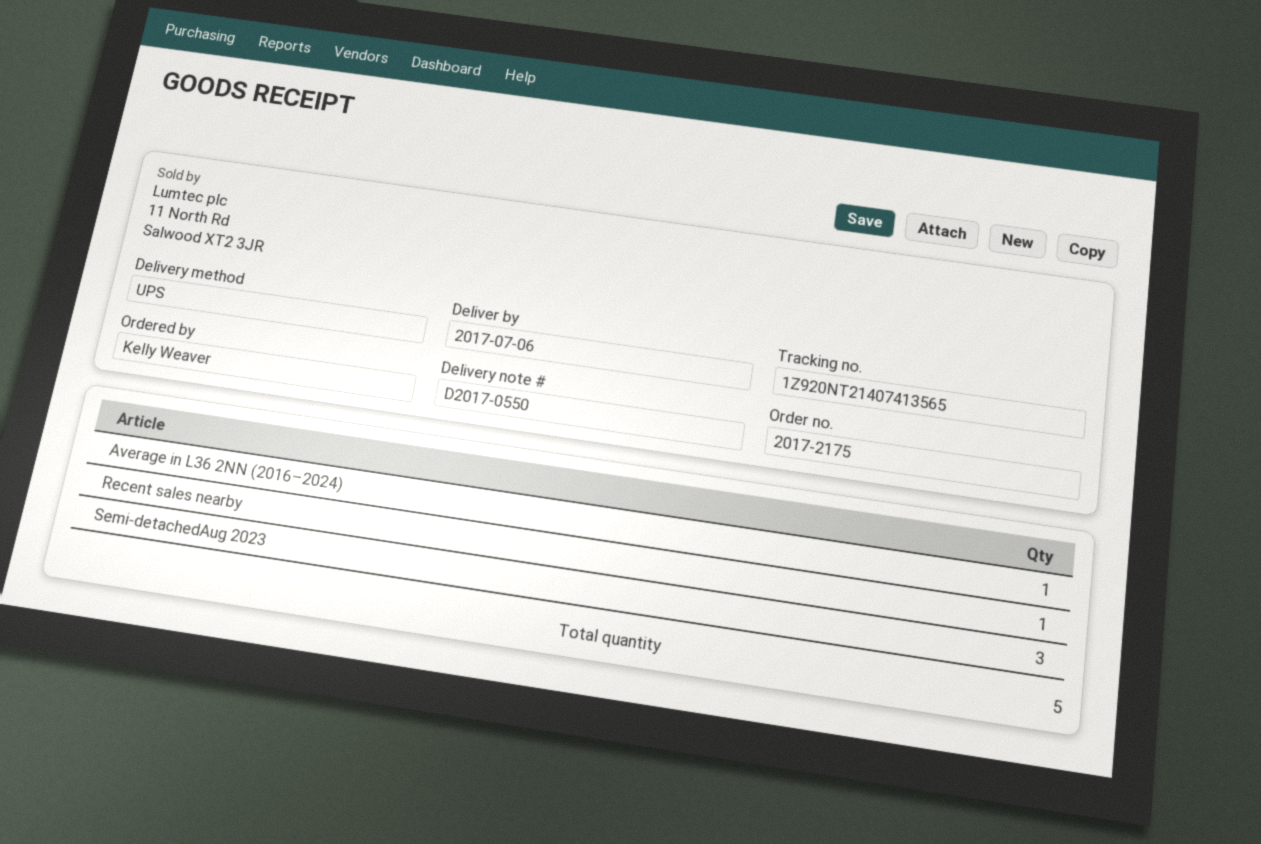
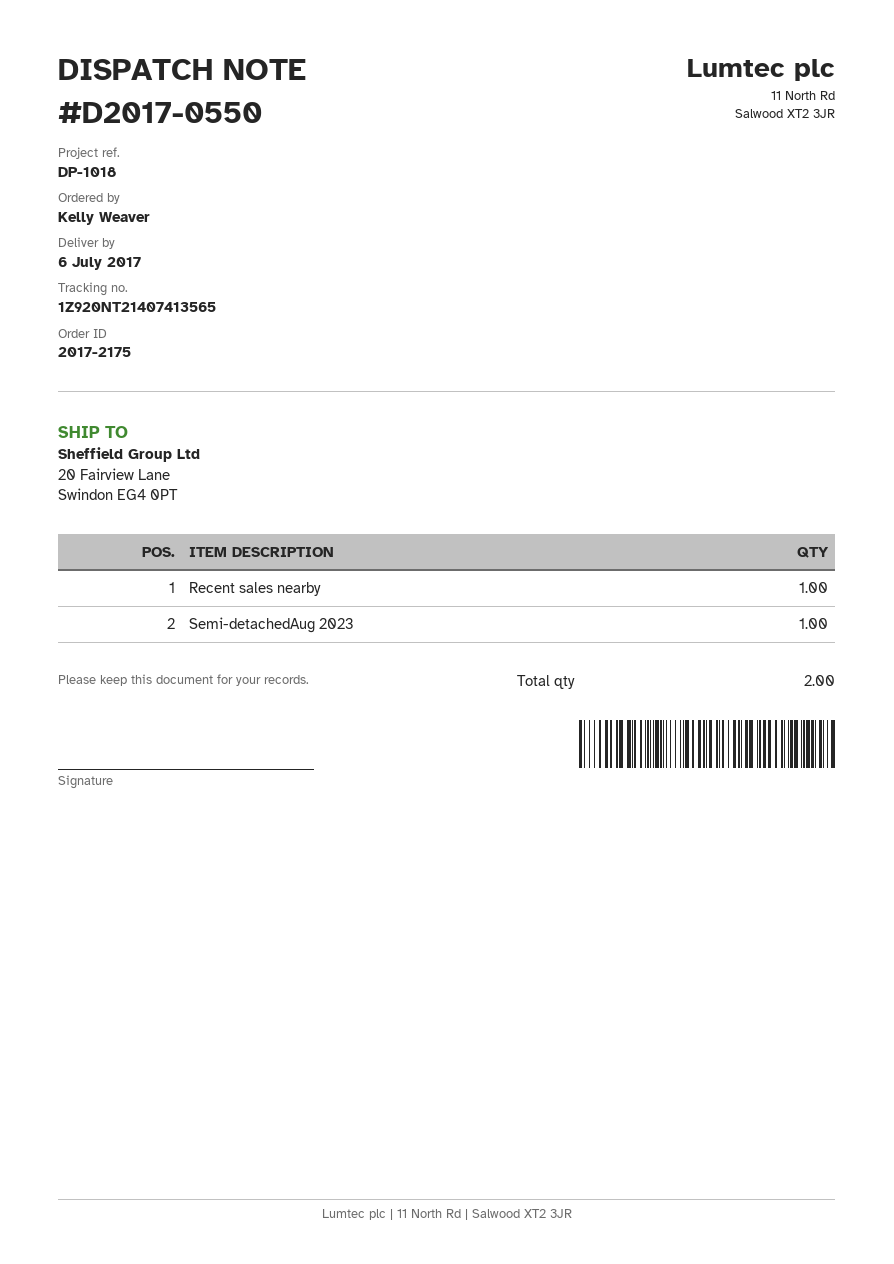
Average in L36 2NN (2016–2024): 1 -> none
Semi-detachedAug 2023: 3 -> 1
total quantity: 5 -> 2

